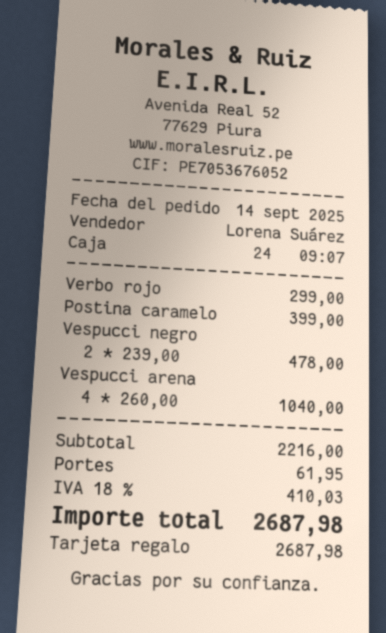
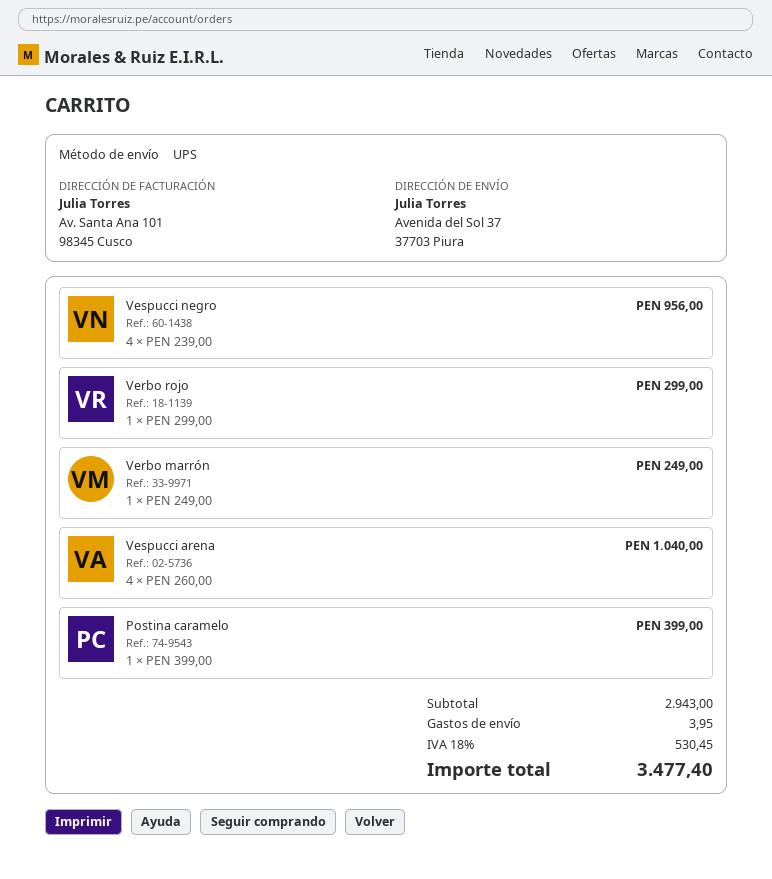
Vespucci negro: 2 x 239.00 = 478.00 -> 4 x 239.00 = 956.00
Verbo marrón: none -> 1 x 249.00 = 249.00
subtotal: 2216.00 -> 2943.00
shipping: 61.95 -> 3.95
tax: 18% = 410.03 -> 18% = 530.45
total: 2687.98 -> 3477.40

